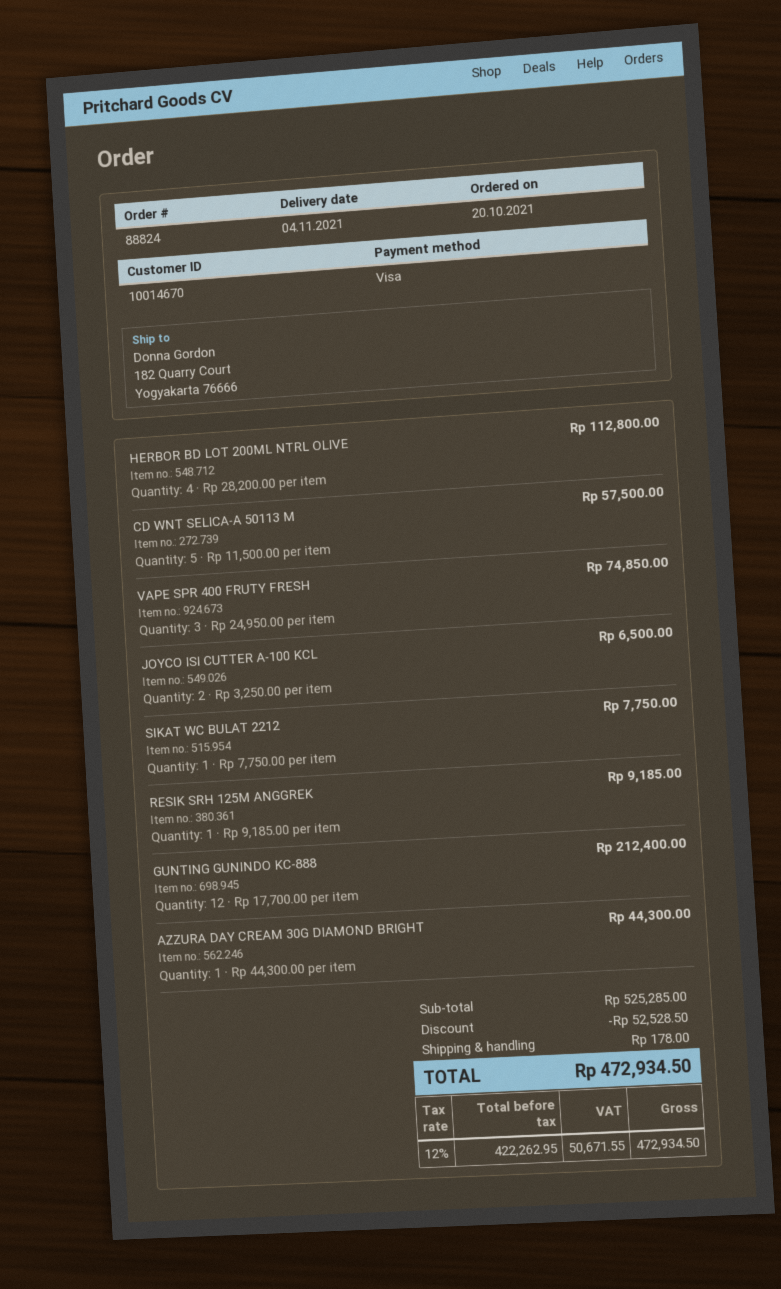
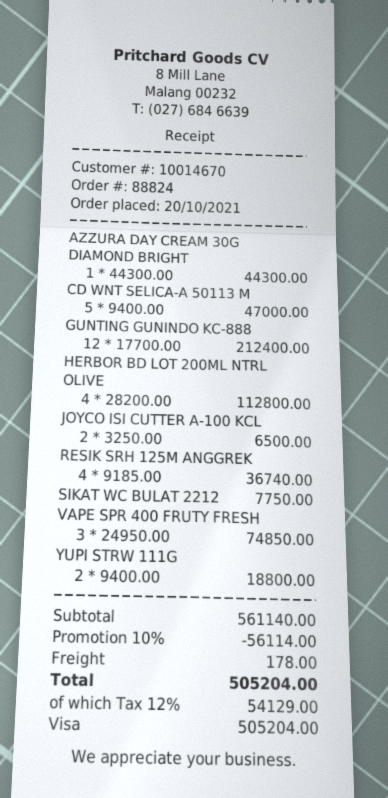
CD WNT SELICA-A 50113 M: 5 x 11500.00 = 57500.00 -> 5 x 9400.00 = 47000.00
RESIK SRH 125M ANGGREK: 1 x 9185.00 = 9185.00 -> 4 x 9185.00 = 36740.00
YUPI STRW 111G: none -> 2 x 9400.00 = 18800.00
subtotal: 525285.00 -> 561140.00
discount: 52528.50 -> 56114.00
tax: 12% = 50671.55 -> 12% = 54129.00
total: 472934.50 -> 505204.00

